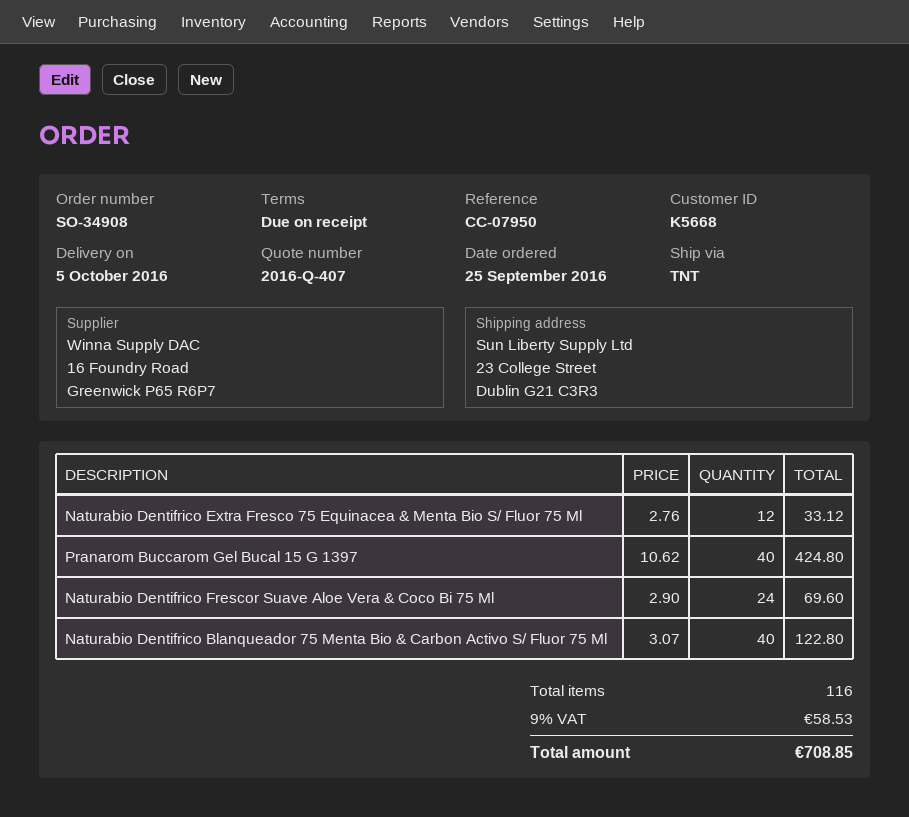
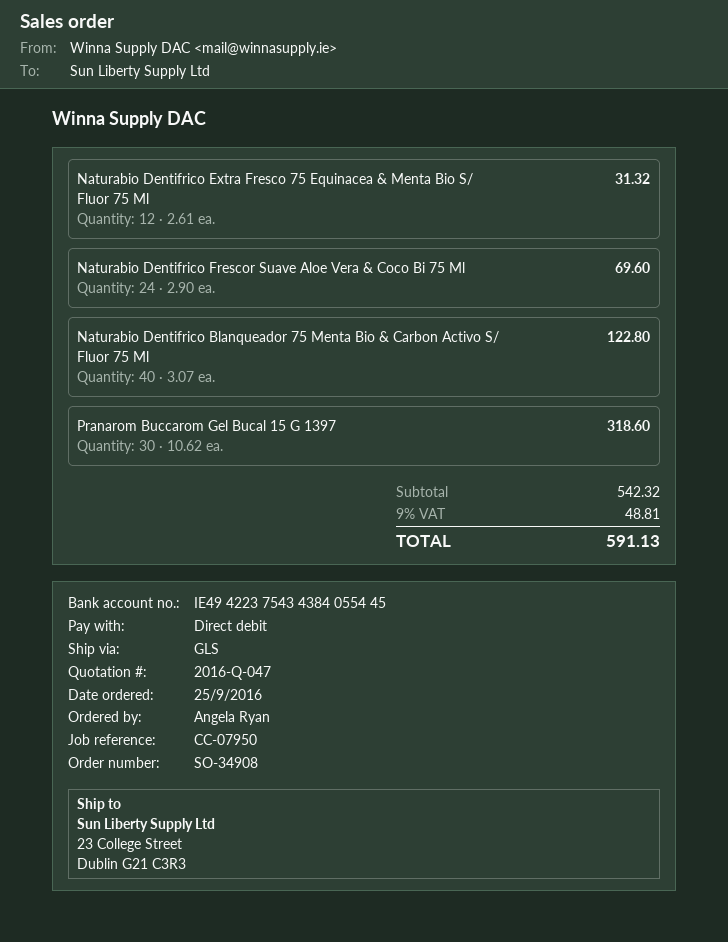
quote number: 2016-Q-407 -> 2016-Q-047
shipping method: TNT -> GLS
Naturabio Dentifrico Extra Fresco 75 Equinacea & Menta Bio S/ Fluor 75 Ml: 12 x 2.76 = 33.12 -> 12 x 2.61 = 31.32
Pranarom Buccarom Gel Bucal 15 G 1397: 40 x 10.62 = 424.80 -> 30 x 10.62 = 318.60
tax: 9% = 58.53 -> 9% = 48.81
total: 708.85 -> 591.13

